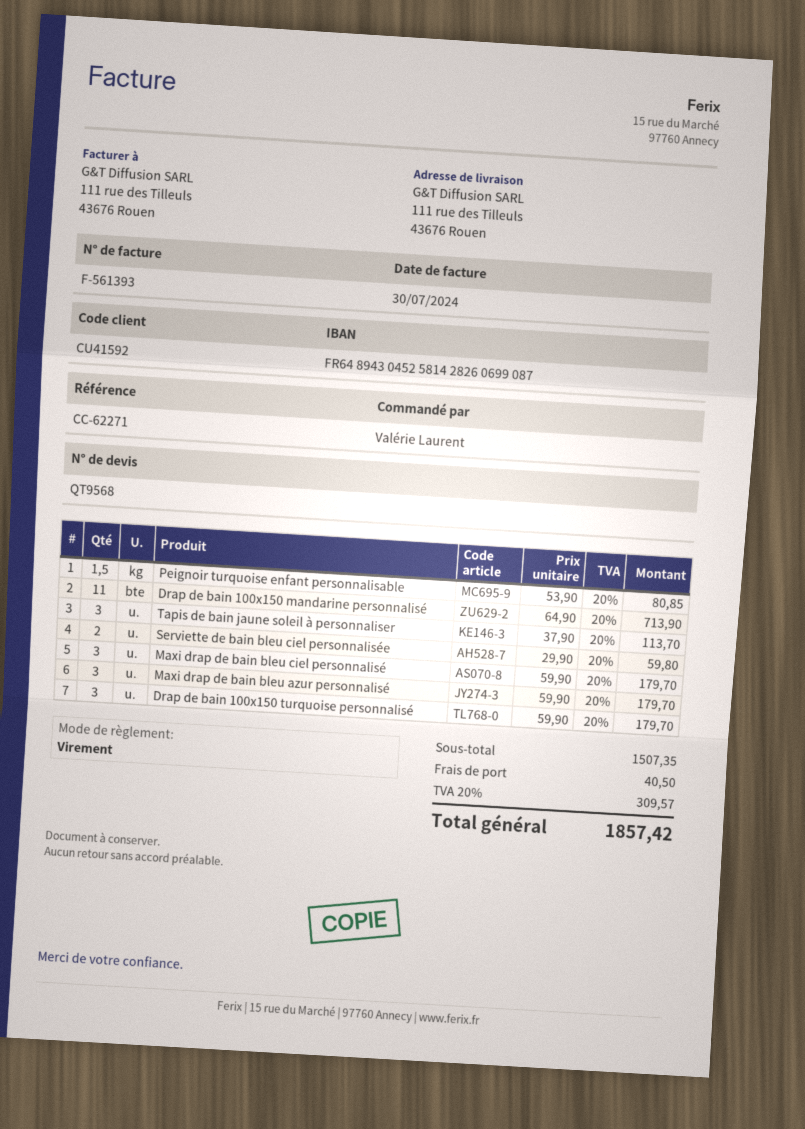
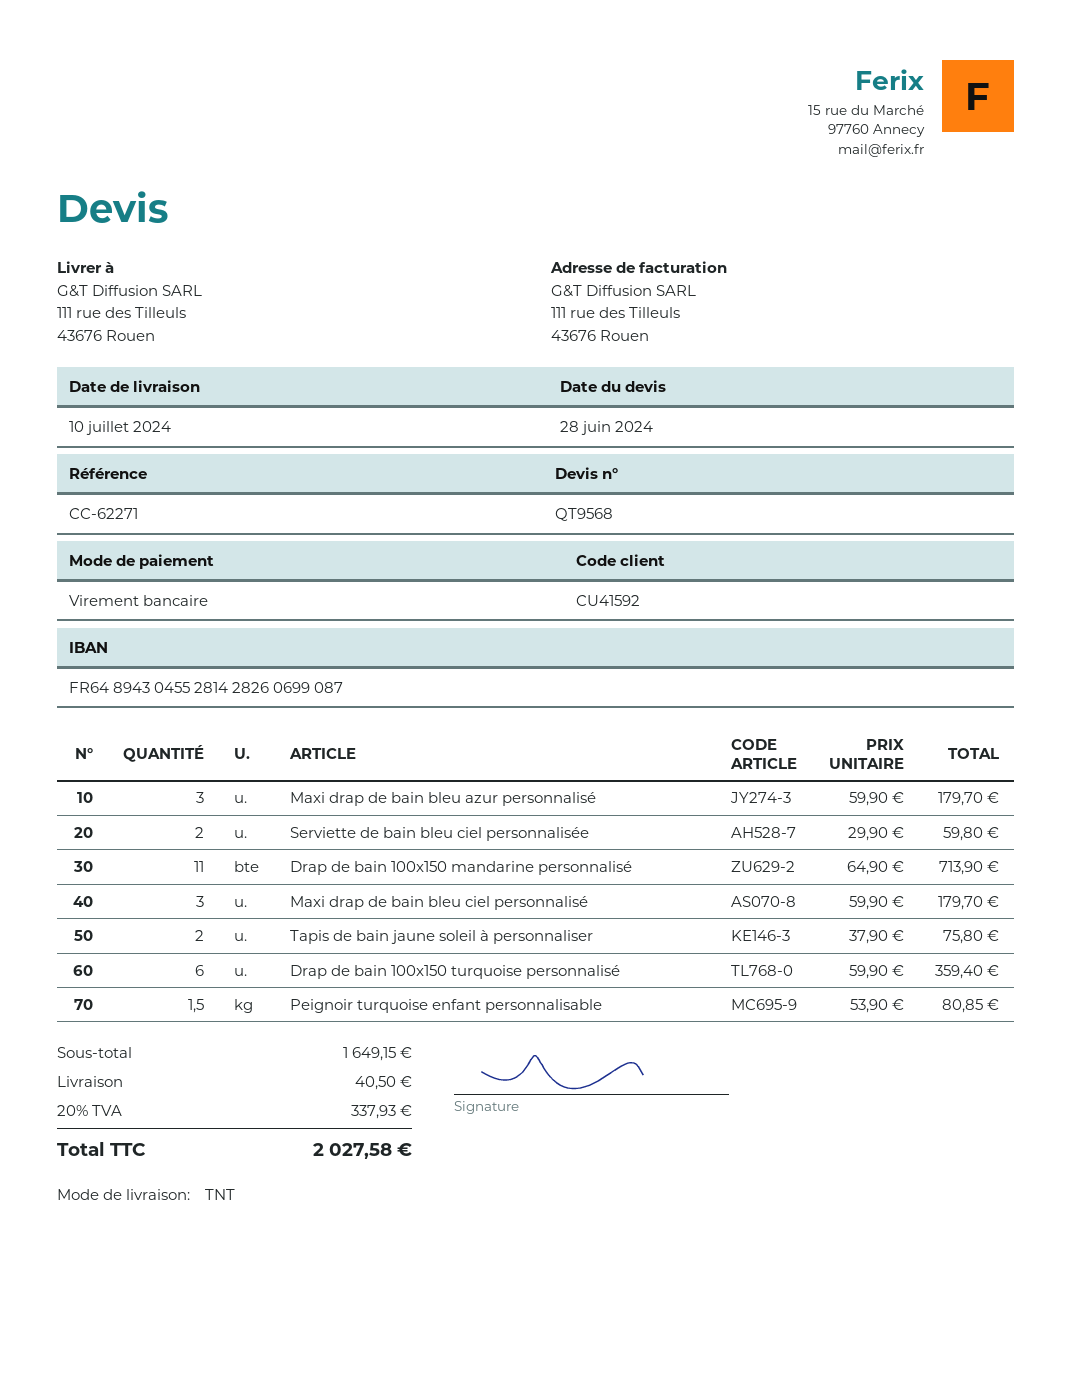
bank account: FR6489430452581428260699087 -> FR6489430455281428260699087
Tapis de bain jaune soleil à personnaliser: 3 x 37.90 = 113.70 -> 2 x 37.90 = 75.80
Drap de bain 100x150 turquoise personnalisé: 3 x 59.90 = 179.70 -> 6 x 59.90 = 359.40
subtotal: 1507.35 -> 1649.15
tax: 20% = 309.57 -> 20% = 337.93
total: 1857.42 -> 2027.58

